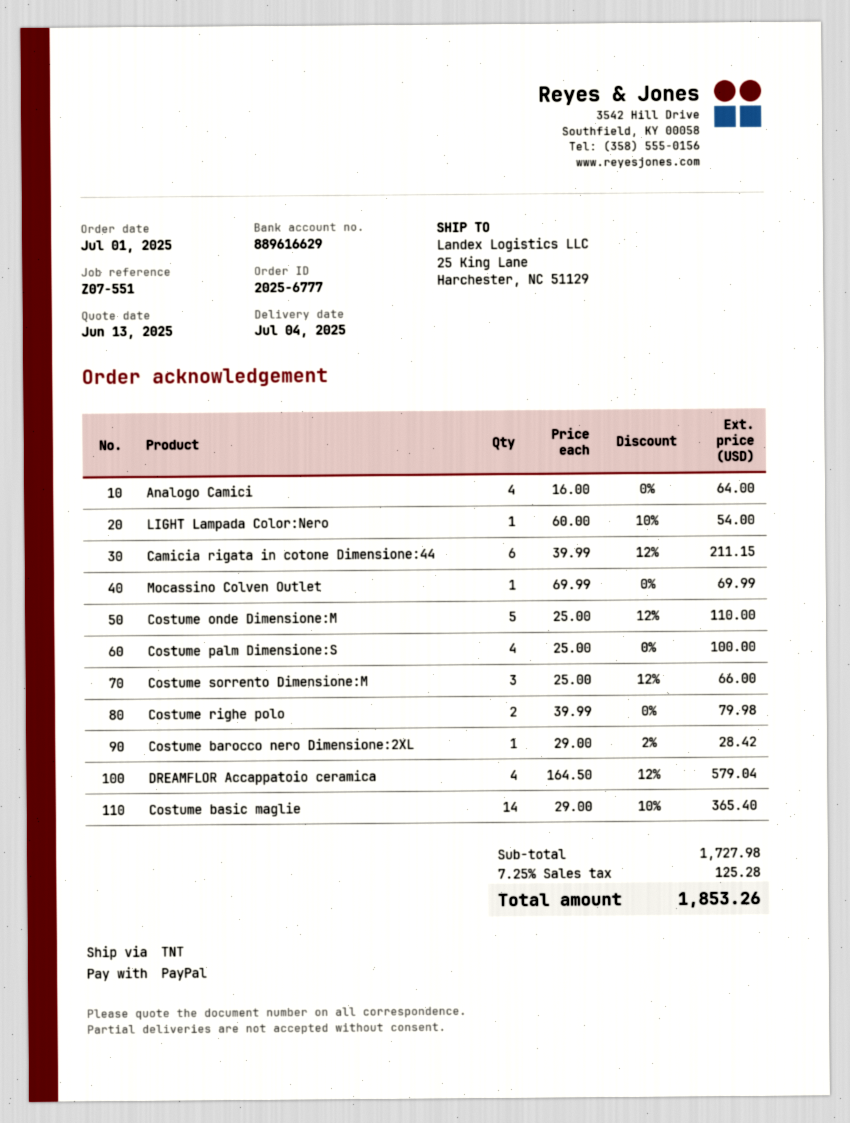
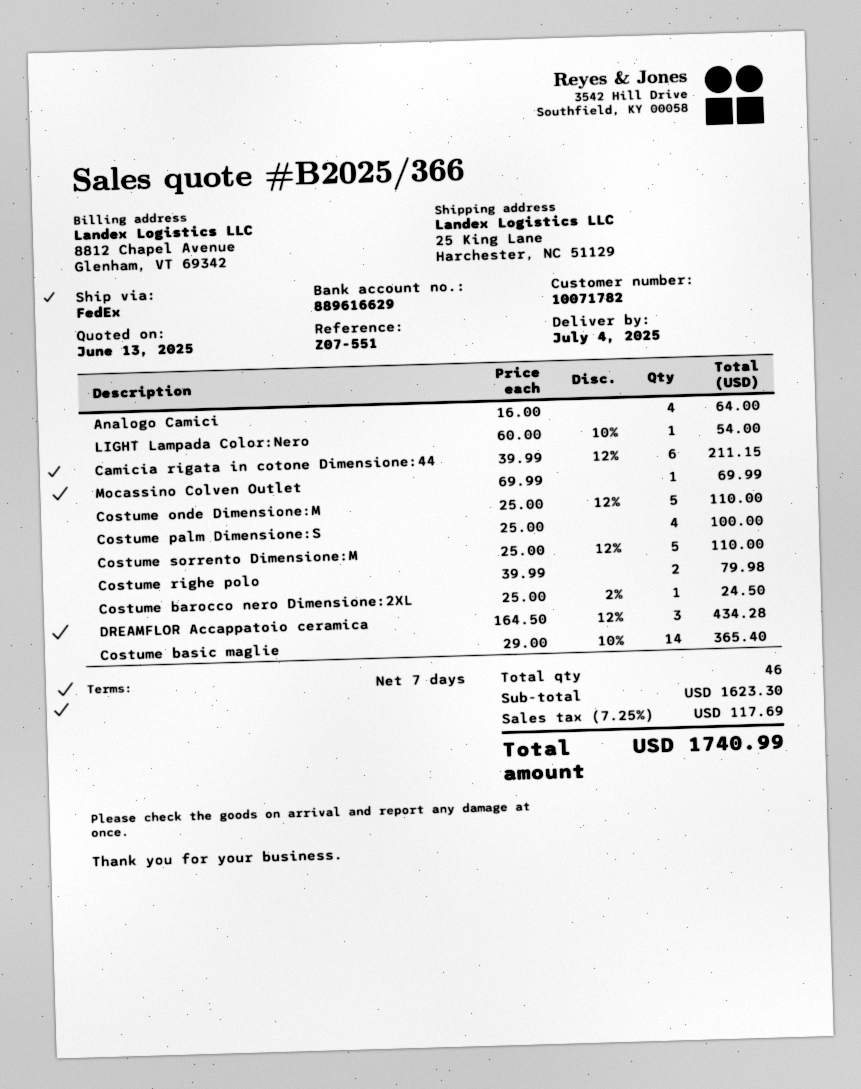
shipping method: TNT -> FedEx
Costume sorrento Dimensione:M: 3 x 25.00 - 12% = 66.00 -> 5 x 25.00 - 12% = 110.00
Costume barocco nero Dimensione:2XL: 1 x 29.00 - 2% = 28.42 -> 1 x 25.00 - 2% = 24.50
DREAMFLOR Accappatoio ceramica: 4 x 164.50 - 12% = 579.04 -> 3 x 164.50 - 12% = 434.28
subtotal: 1727.98 -> 1623.30
tax: 7.25% = 125.28 -> 7.25% = 117.69
total: 1853.26 -> 1740.99

